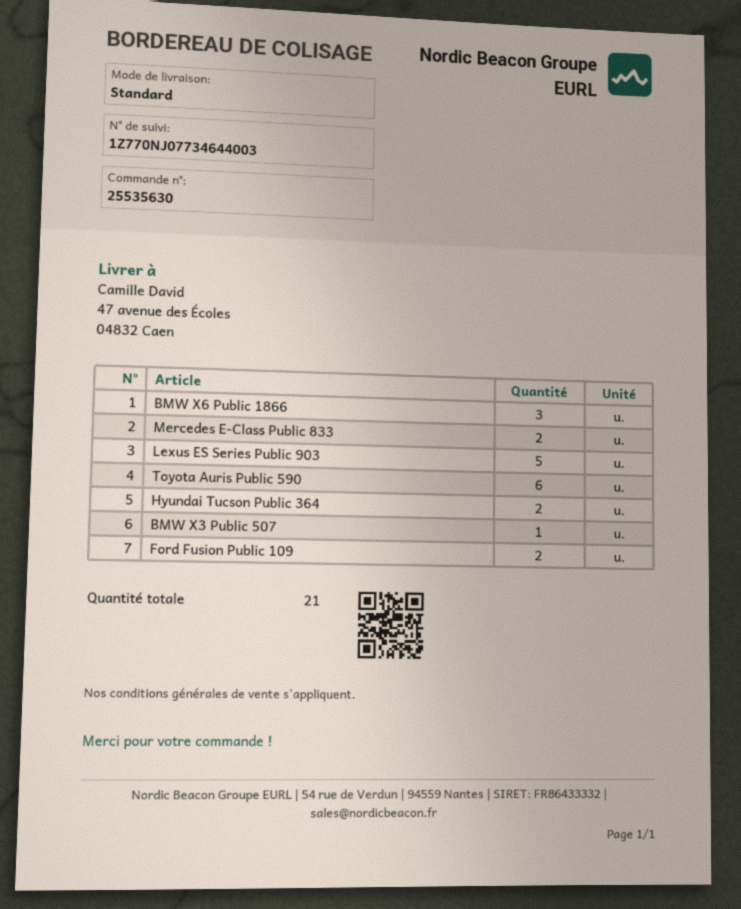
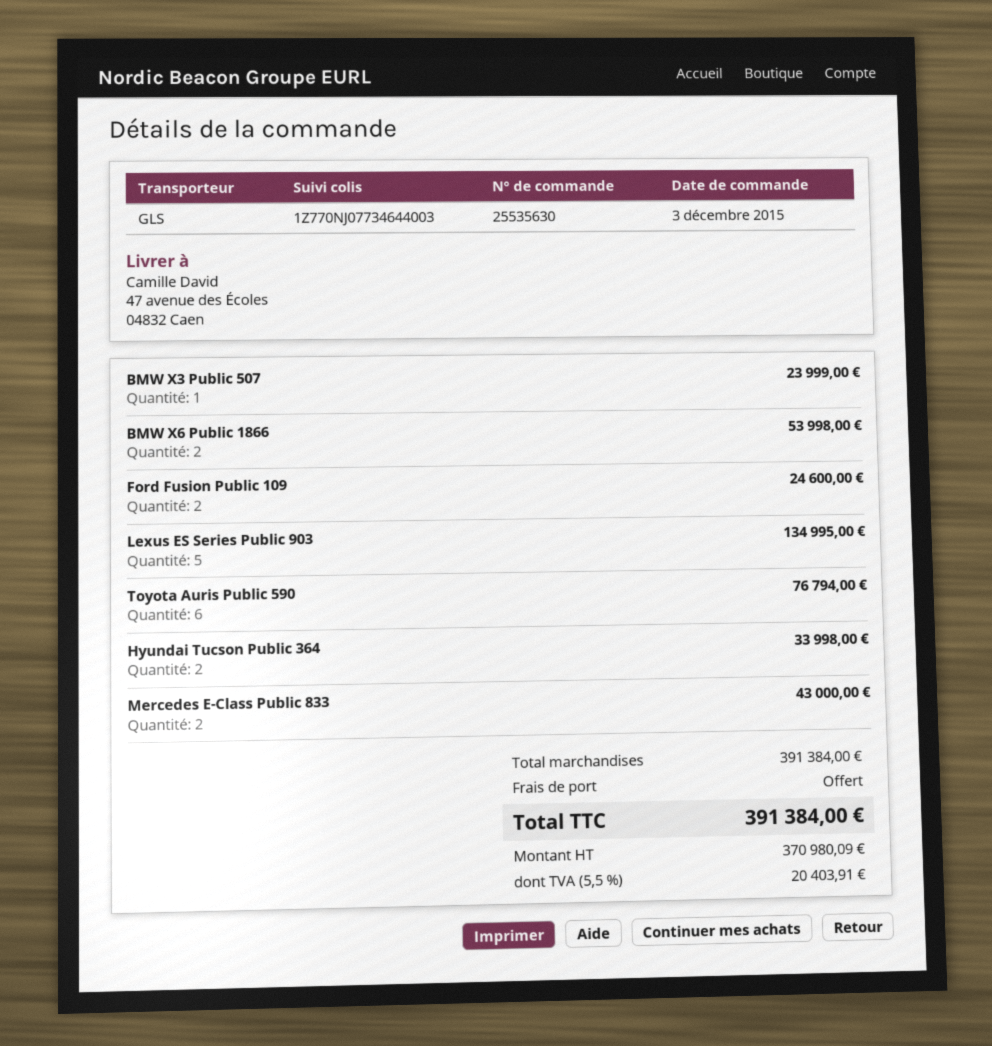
shipping method: standard -> GLS
BMW X6 Public 1866: 3 -> 2

